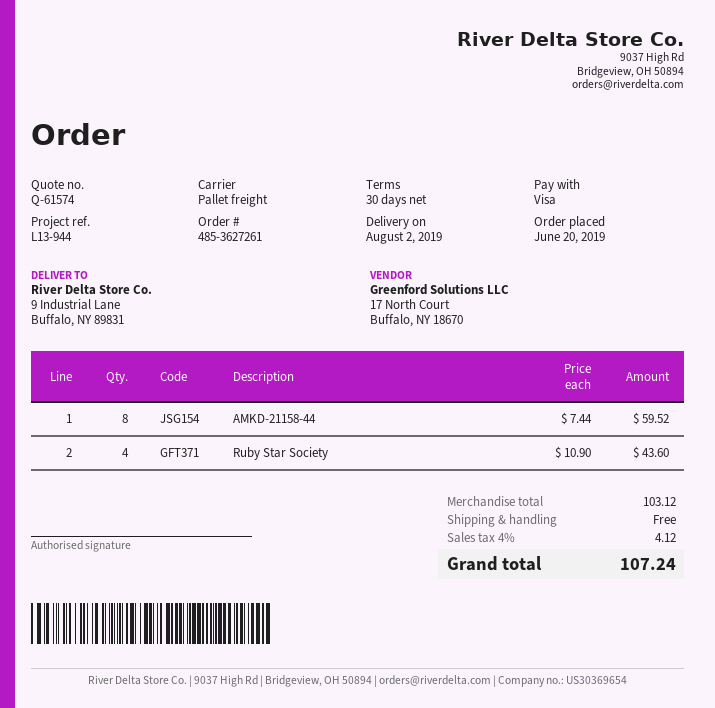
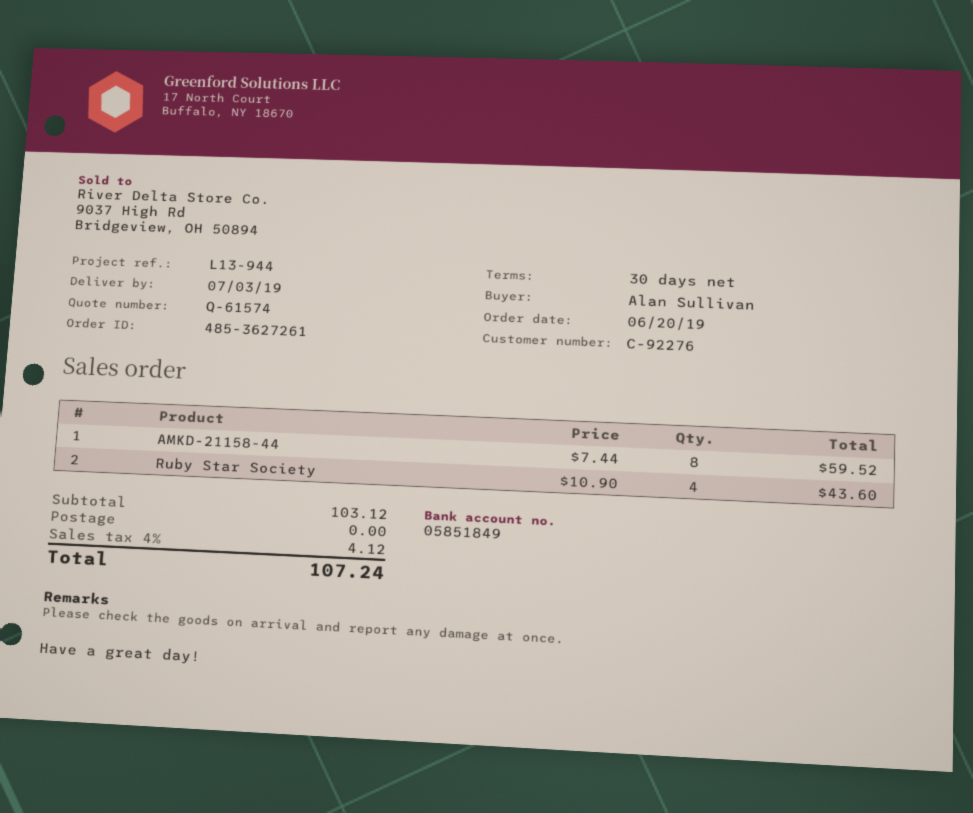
delivery date: 2019-08-02 -> 2019-07-03

